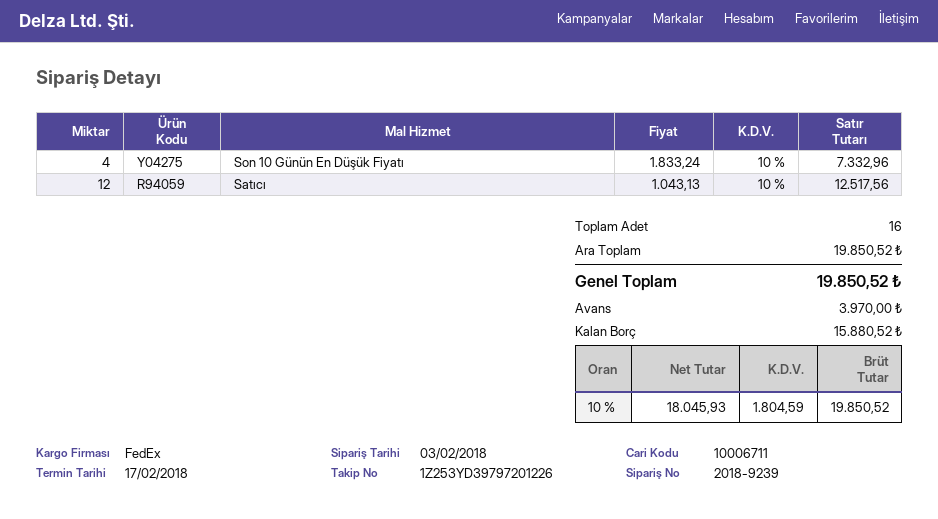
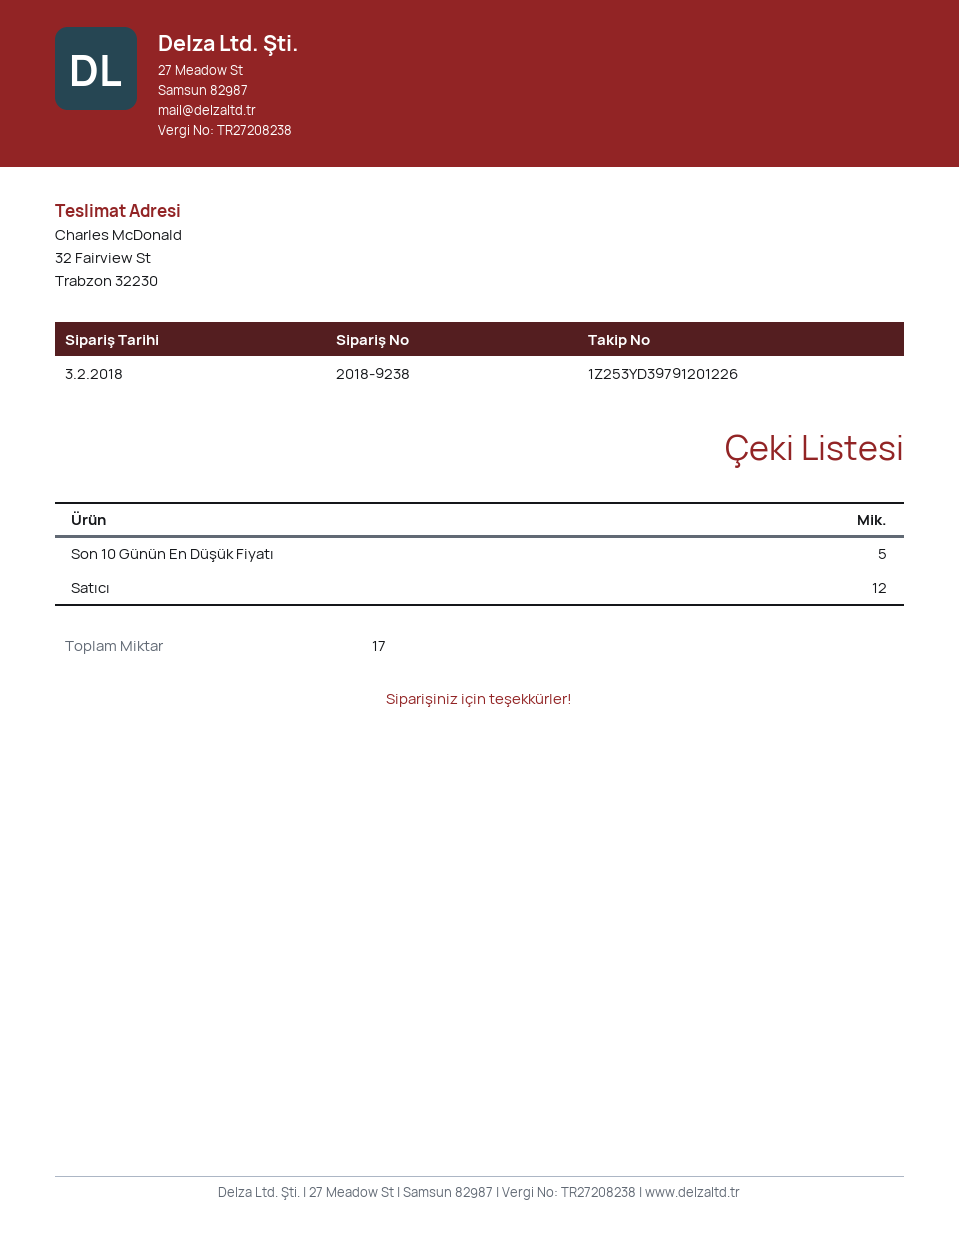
order number: 2018-9239 -> 2018-9238
tracking number: 1Z253YD39797201226 -> 1Z253YD39791201226
Son 10 Günün En Düşük Fiyatı: 4 -> 5
total quantity: 16 -> 17

